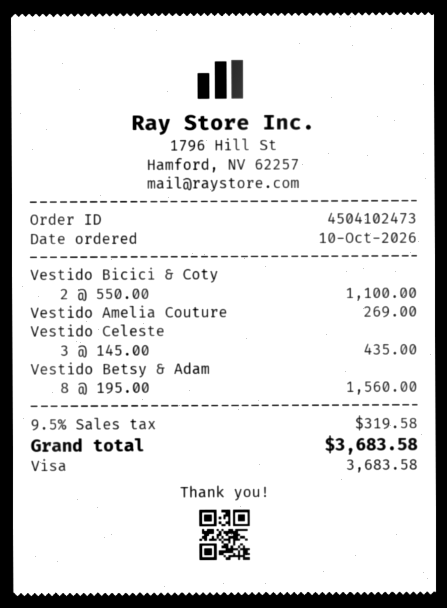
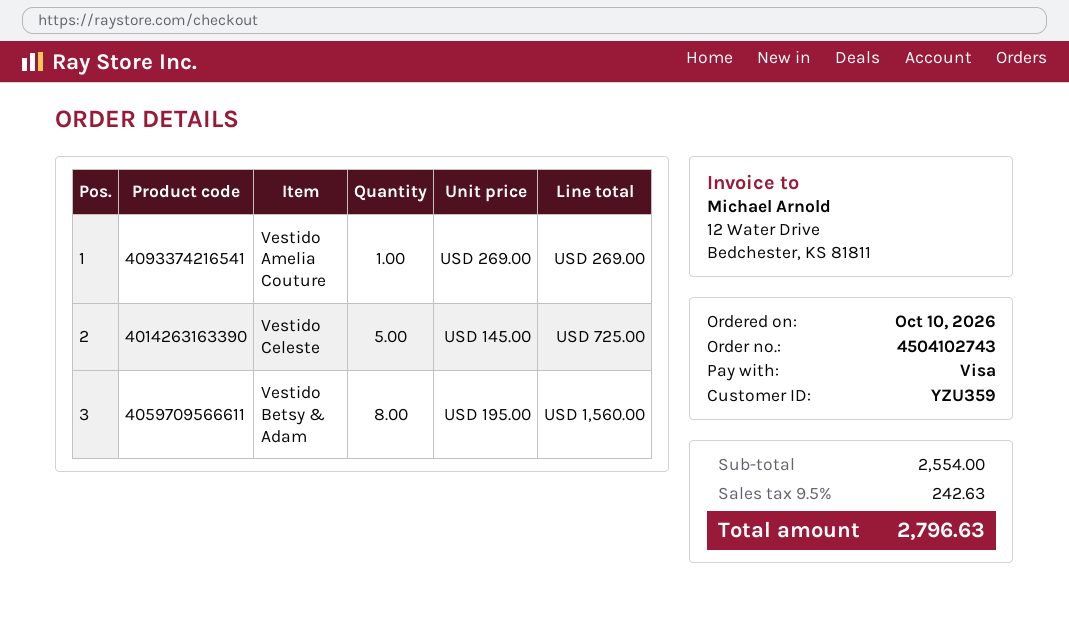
order number: 4504102473 -> 4504102743
Vestido Bicici & Coty: 2 x 550.00 = 1100.00 -> none
Vestido Celeste: 3 x 145.00 = 435.00 -> 5 x 145.00 = 725.00
tax: 9.5% = 319.58 -> 9.5% = 242.63
total: 3683.58 -> 2796.63

